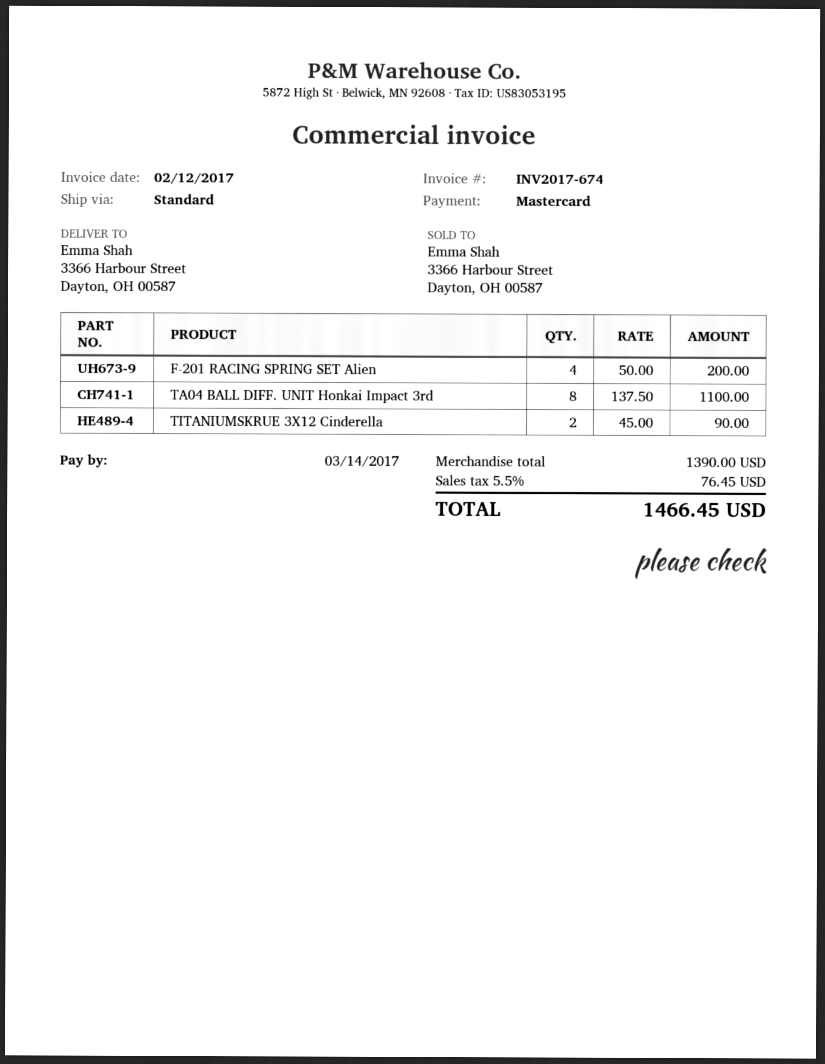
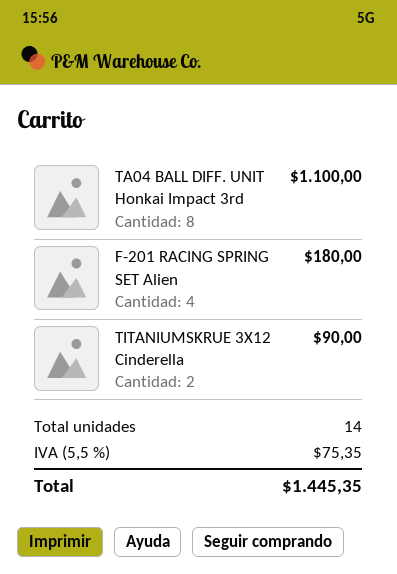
F-201 RACING SPRING SET Alien: 4 for 200.00 -> 4 for 180.00
tax: 5.5% = 76.45 -> 5.5% = 75.35
total: 1466.45 -> 1445.35

